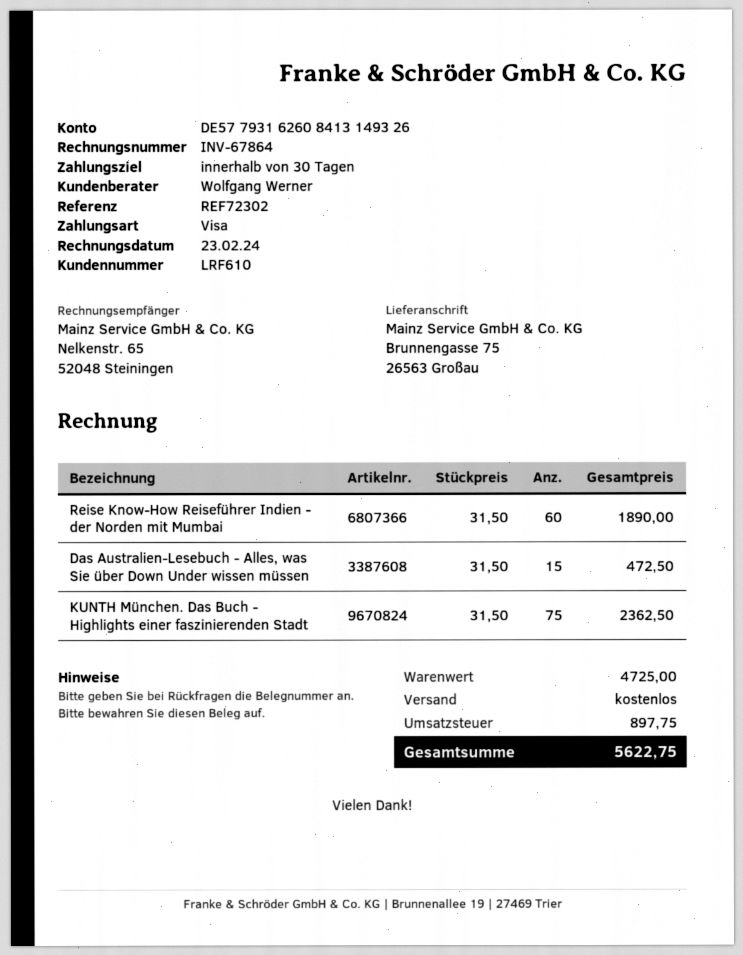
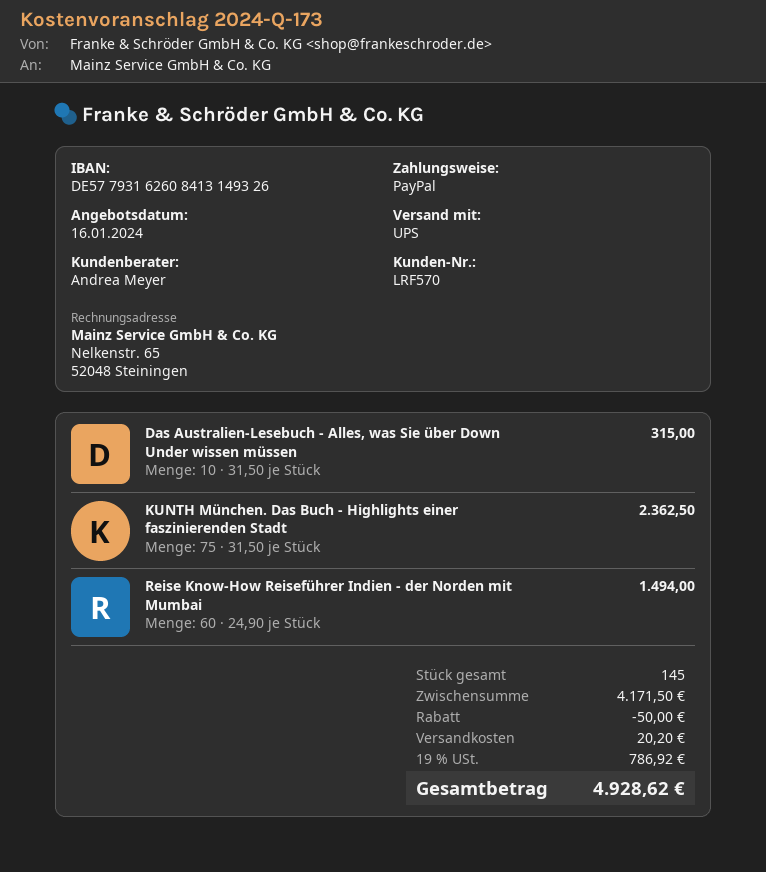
customer number: LRF610 -> LRF570
sales rep: Wolfgang Werner -> Andrea Meyer
payment method: Visa -> PayPal
Reise Know-How Reiseführer Indien - der Norden mit Mumbai: 60 x 31.50 = 1890.00 -> 60 x 24.90 = 1494.00
Das Australien-Lesebuch - Alles, was Sie über Down Under wissen müssen: 15 x 31.50 = 472.50 -> 10 x 31.50 = 315.00
subtotal: 4725.00 -> 4171.50
discount: none -> 50.00
shipping: 0.00 -> 20.20
tax: 897.75 -> 786.92
total: 5622.75 -> 4928.62

